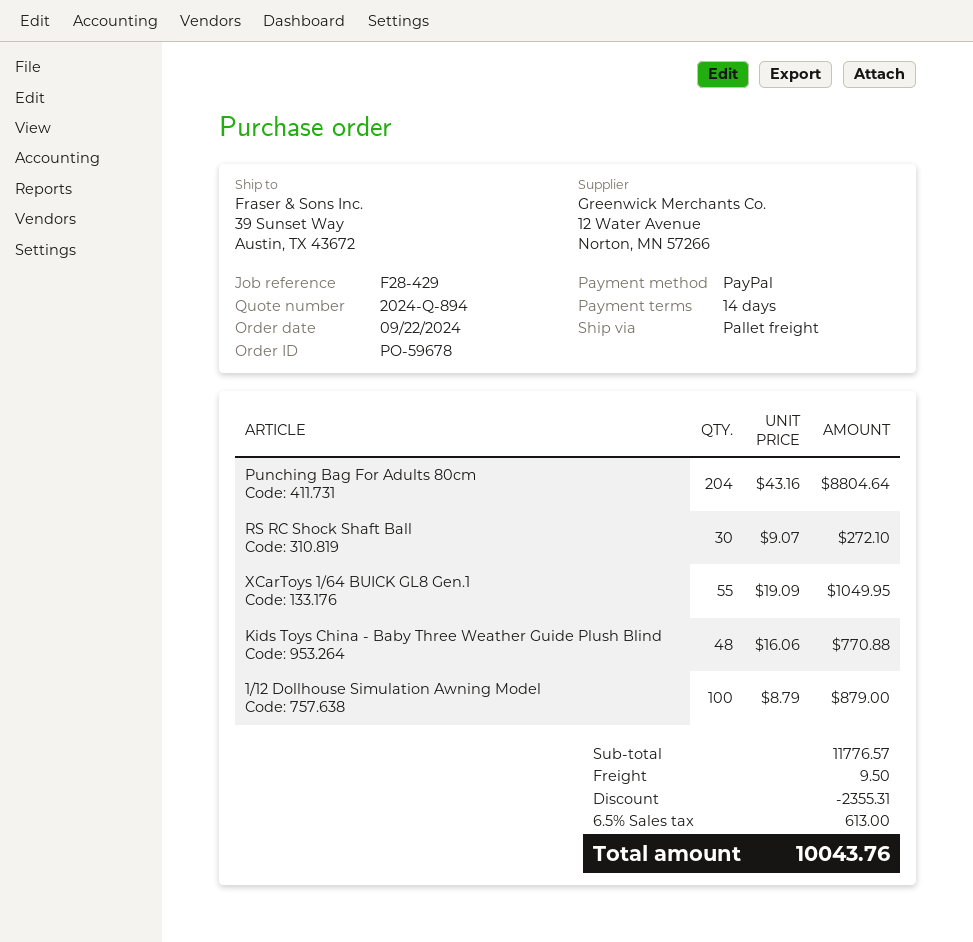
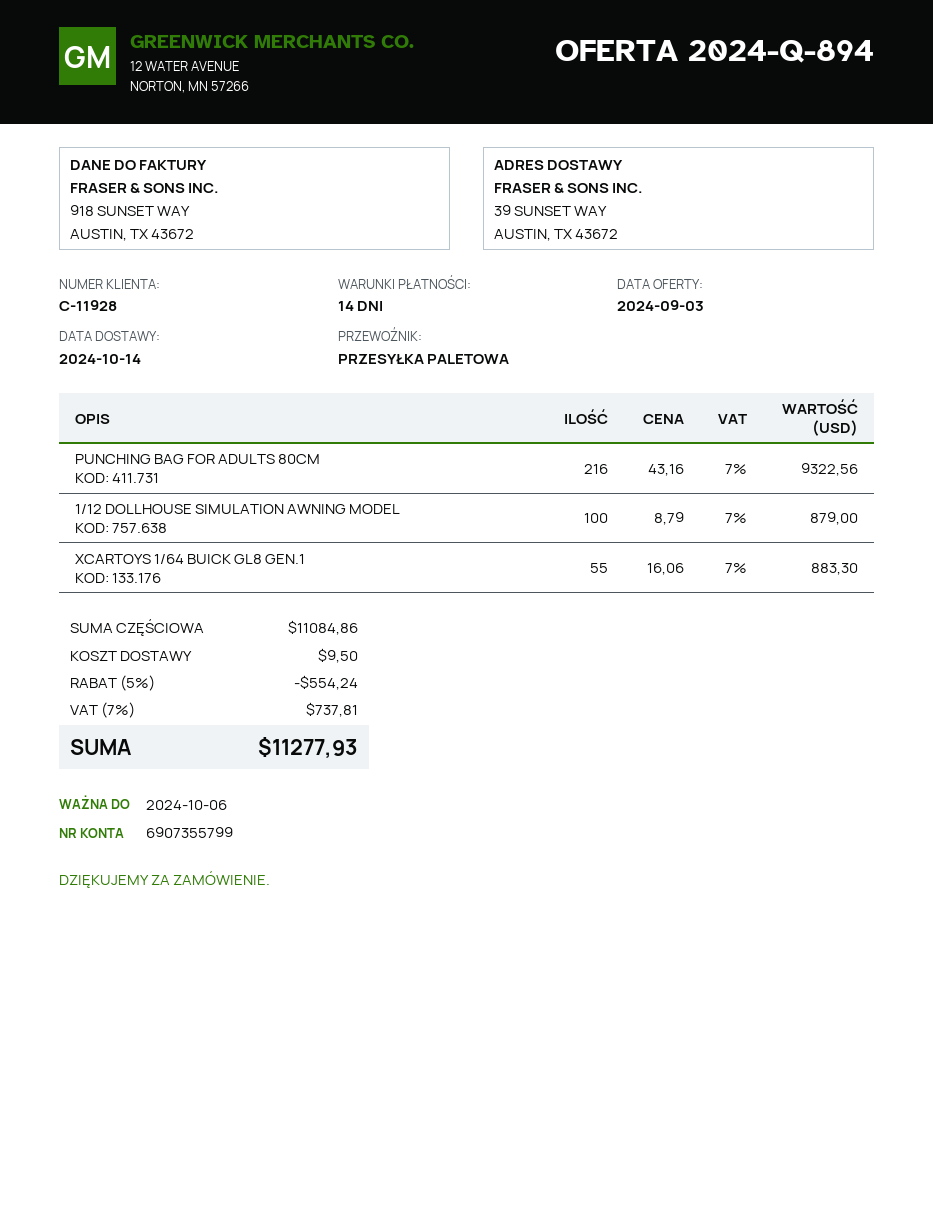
Punching Bag For Adults 80cm: 204 x 43.16 = 8804.64 -> 216 x 43.16 = 9322.56
RS RC Shock Shaft Ball: 30 x 9.07 = 272.10 -> none
XCarToys 1/64 BUICK GL8 Gen.1: 55 x 19.09 = 1049.95 -> 55 x 16.06 = 883.30
Kids Toys China - Baby Three Weather Guide Plush Blind: 48 x 16.06 = 770.88 -> none
subtotal: 11776.57 -> 11084.86
discount: 2355.31 -> 554.24
tax: 6.5% = 613.00 -> 7% = 737.81
total: 10043.76 -> 11277.93

